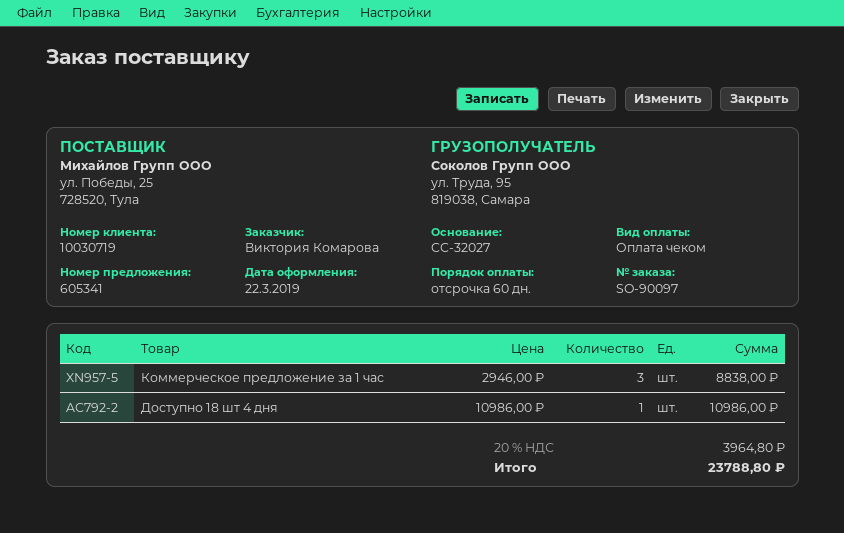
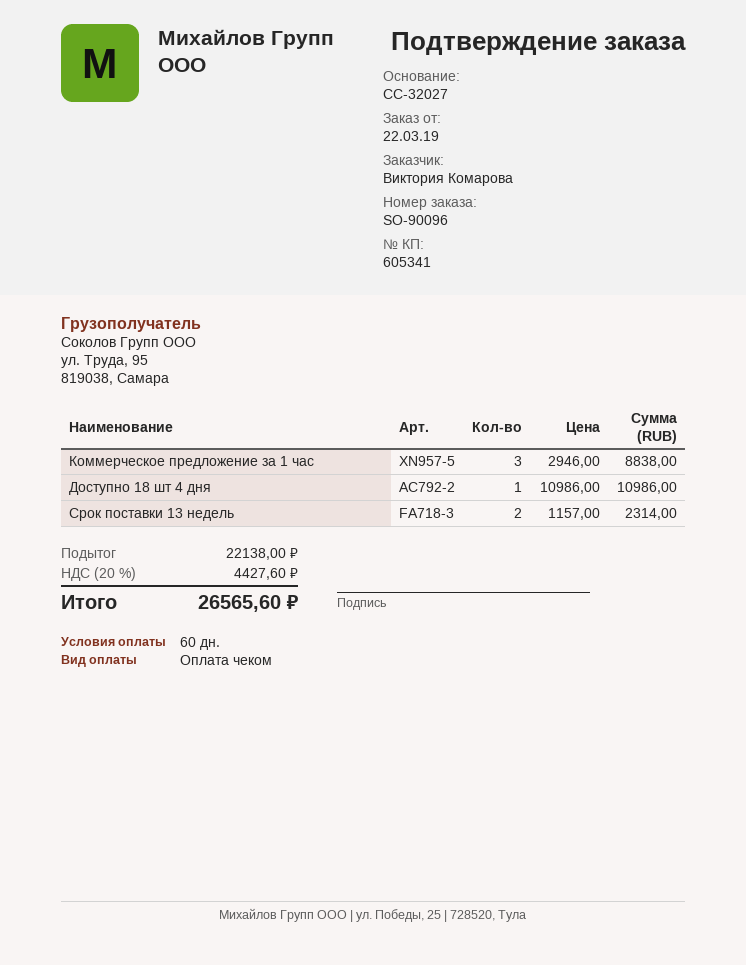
order number: SO-90097 -> SO-90096
Срок поставки 13 недель: none -> 2 x 1157.00 = 2314.00
tax: 20% = 3964.80 -> 20% = 4427.60
total: 23788.80 -> 26565.60

